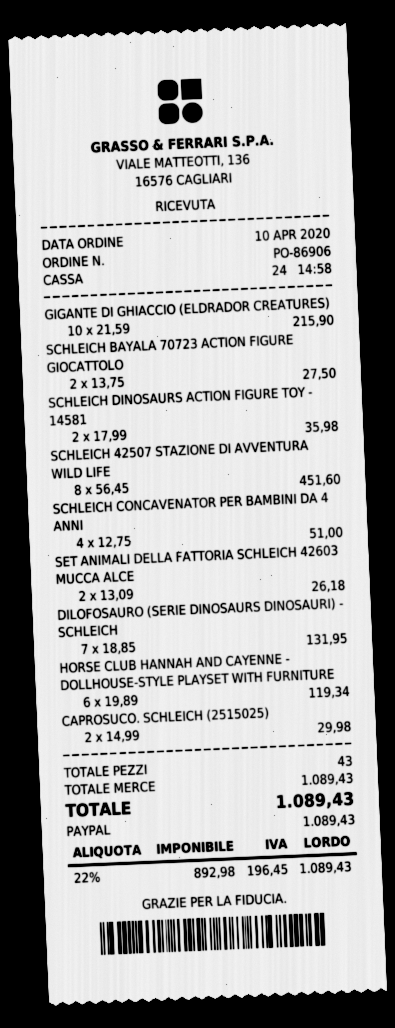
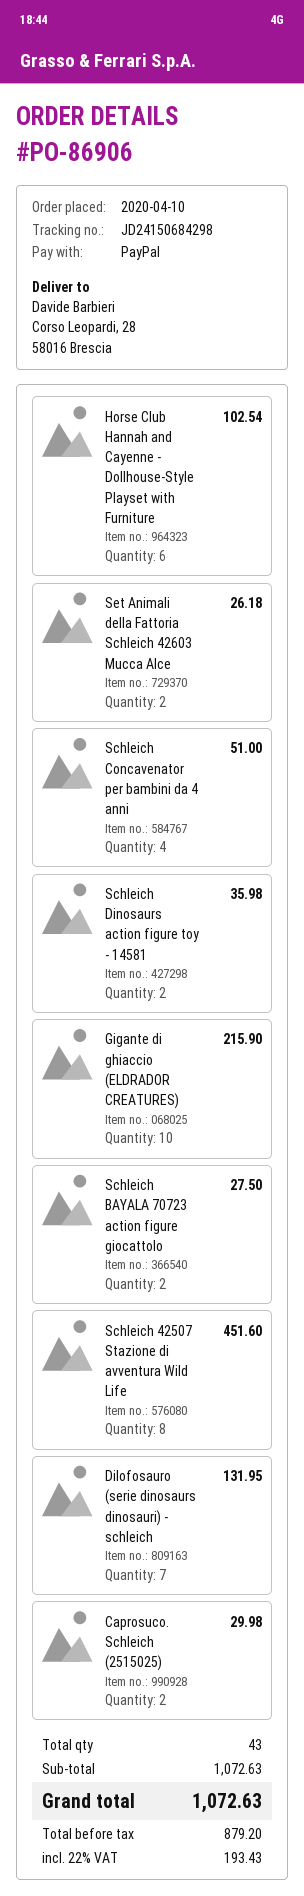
HORSE CLUB HANNAH AND CAYENNE - DOLLHOUSE-STYLE PLAYSET WITH FURNITURE: 6 for 119.34 -> 6 for 102.54
subtotal: 1089.43 -> 1072.63
net: 892.98 -> 879.20
tax: 22% = 196.45 -> 22% = 193.43
total: 1089.43 -> 1072.63

